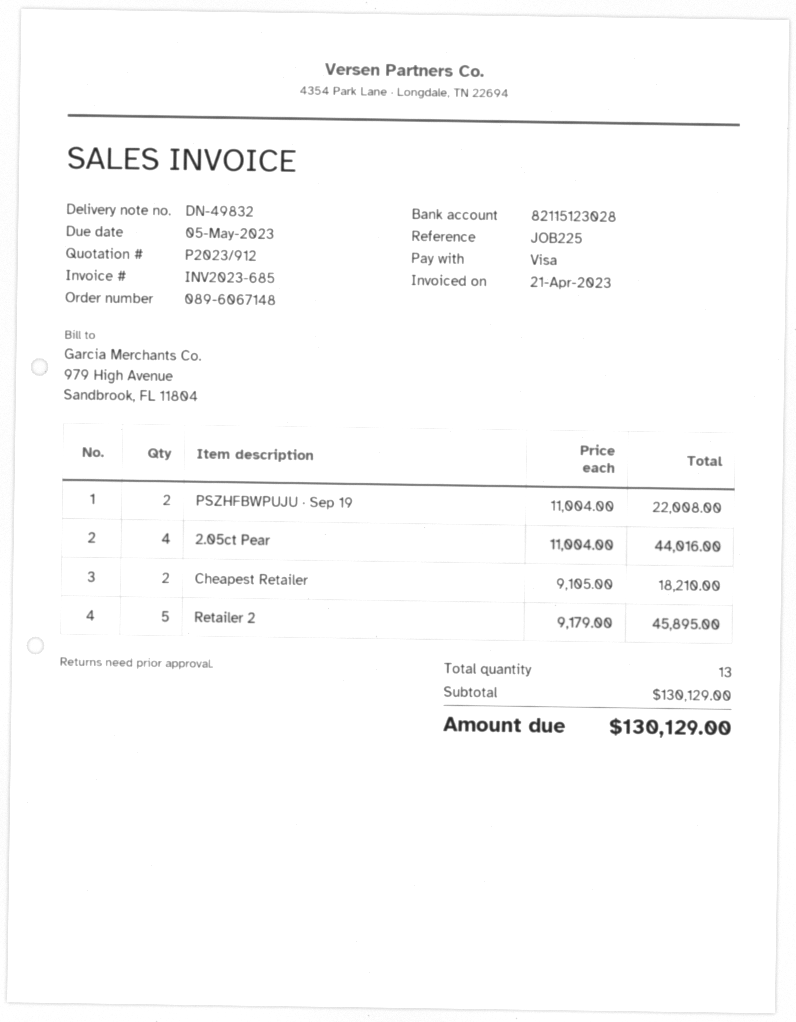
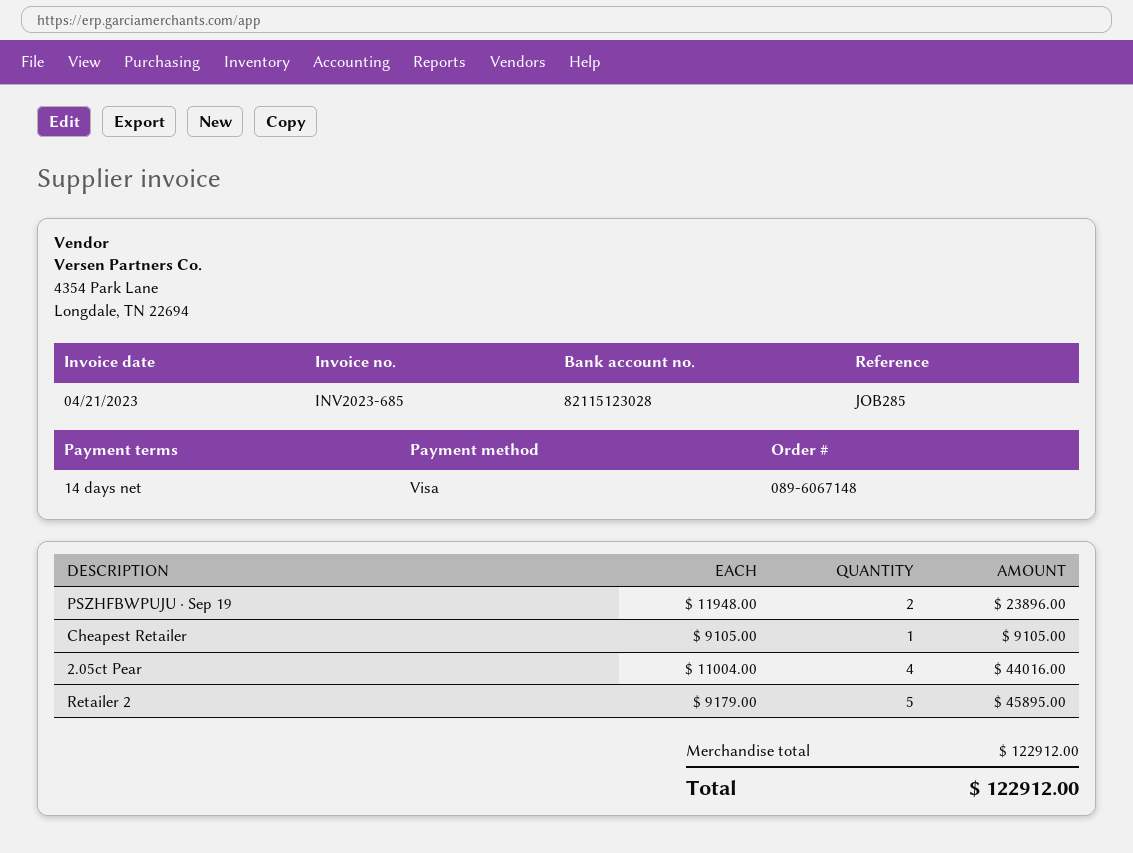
reference: JOB225 -> JOB285
PSZHFBWPUJU · Sep 19: 2 x 11004.00 = 22008.00 -> 2 x 11948.00 = 23896.00
Cheapest Retailer: 2 x 9105.00 = 18210.00 -> 1 x 9105.00 = 9105.00
subtotal: 130129.00 -> 122912.00
total: 130129.00 -> 122912.00

